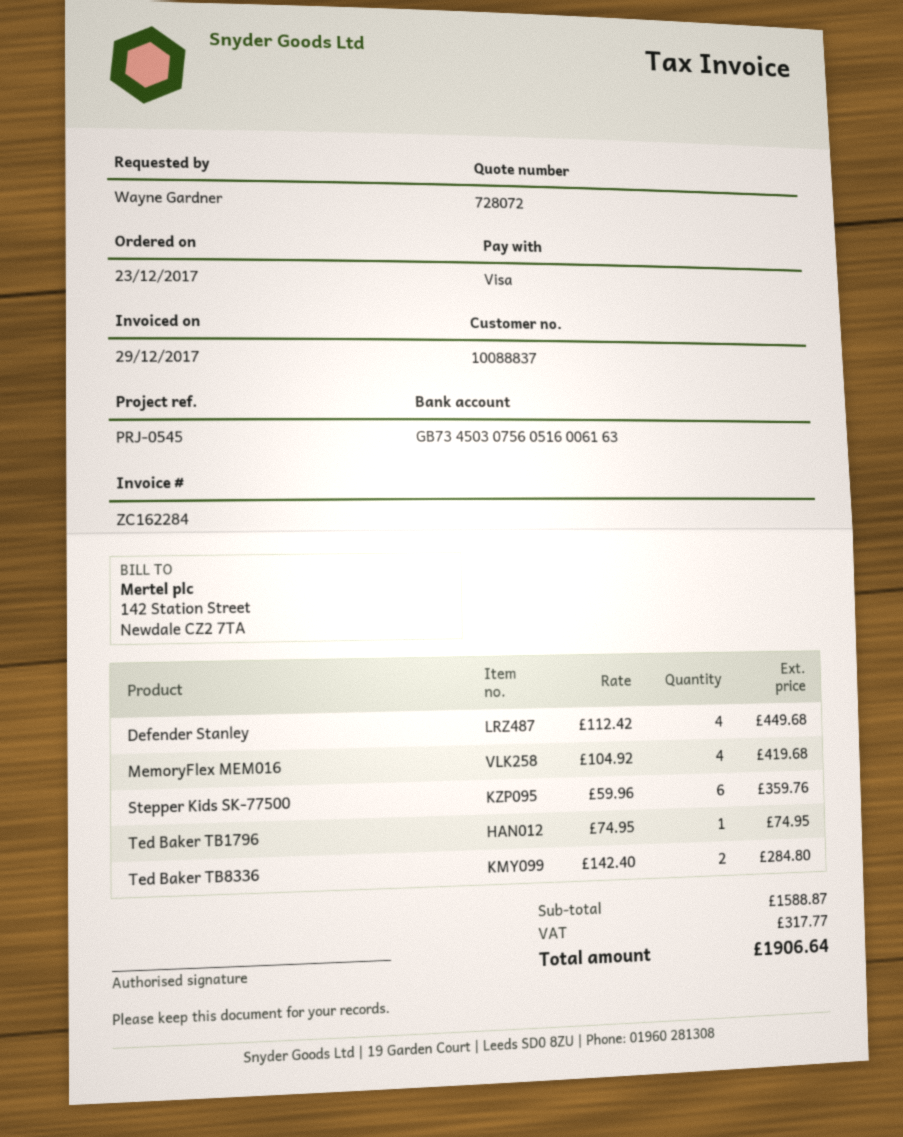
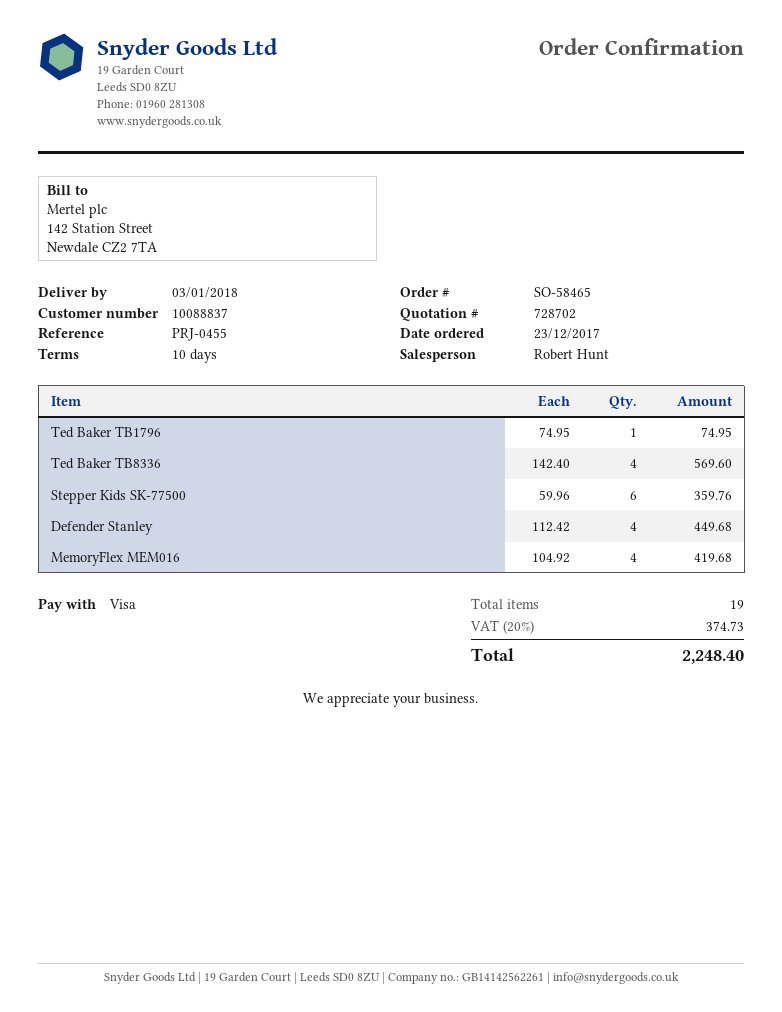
quote number: 728072 -> 728702
reference: PRJ-0545 -> PRJ-0455
Ted Baker TB8336: 2 x 142.40 = 284.80 -> 4 x 142.40 = 569.60
tax: 317.77 -> 374.73
total: 1906.64 -> 2248.40

